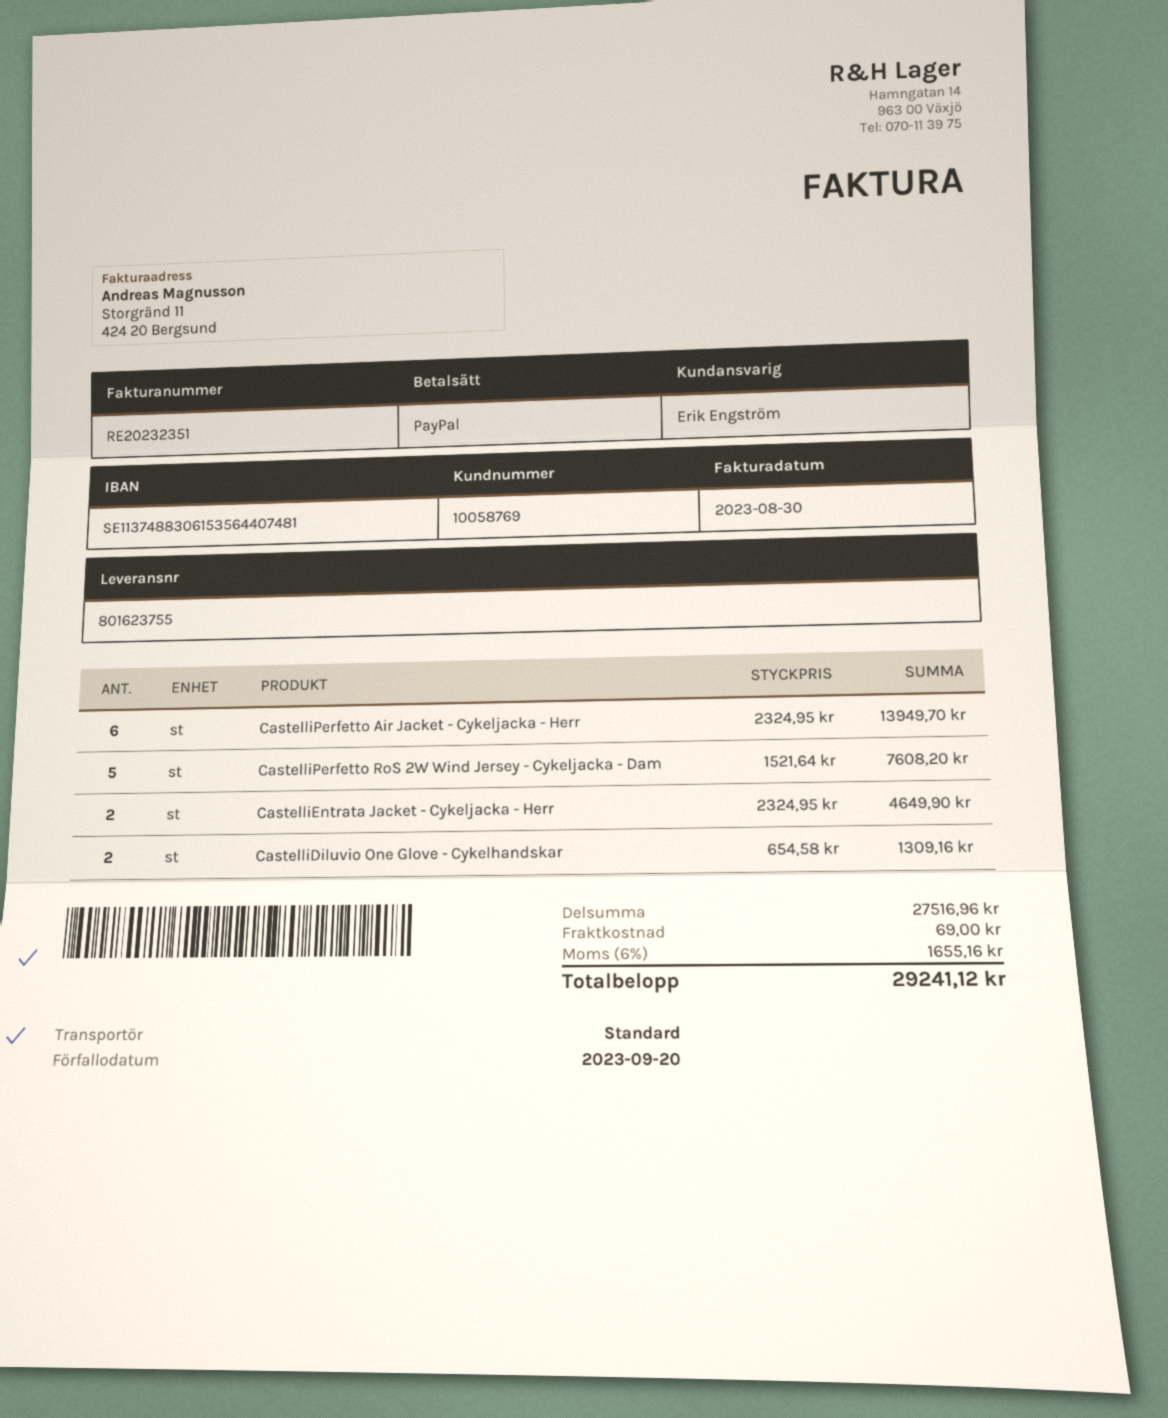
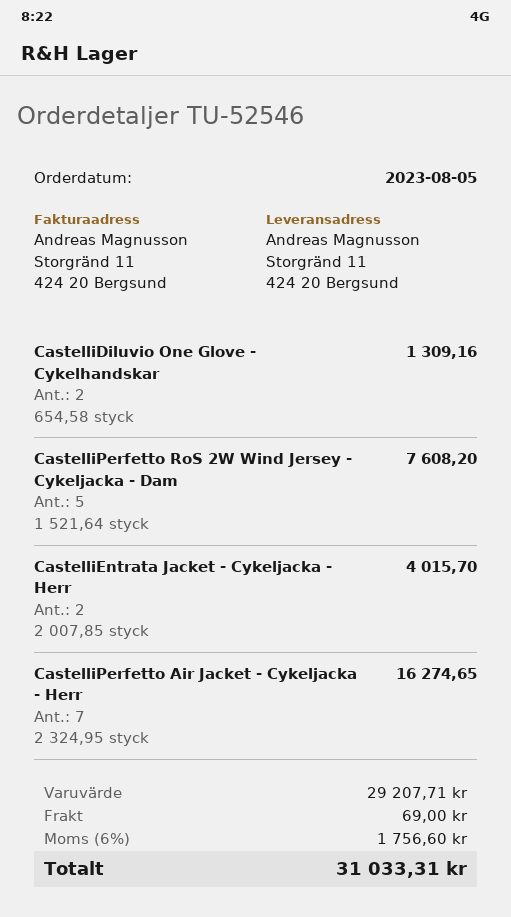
CastelliPerfetto Air Jacket - Cykeljacka - Herr: 6 x 2324.95 = 13949.70 -> 7 x 2324.95 = 16274.65
CastelliEntrata Jacket - Cykeljacka - Herr: 2 x 2324.95 = 4649.90 -> 2 x 2007.85 = 4015.70
subtotal: 27516.96 -> 29207.71
tax: 6% = 1655.16 -> 6% = 1756.60
total: 29241.12 -> 31033.31

